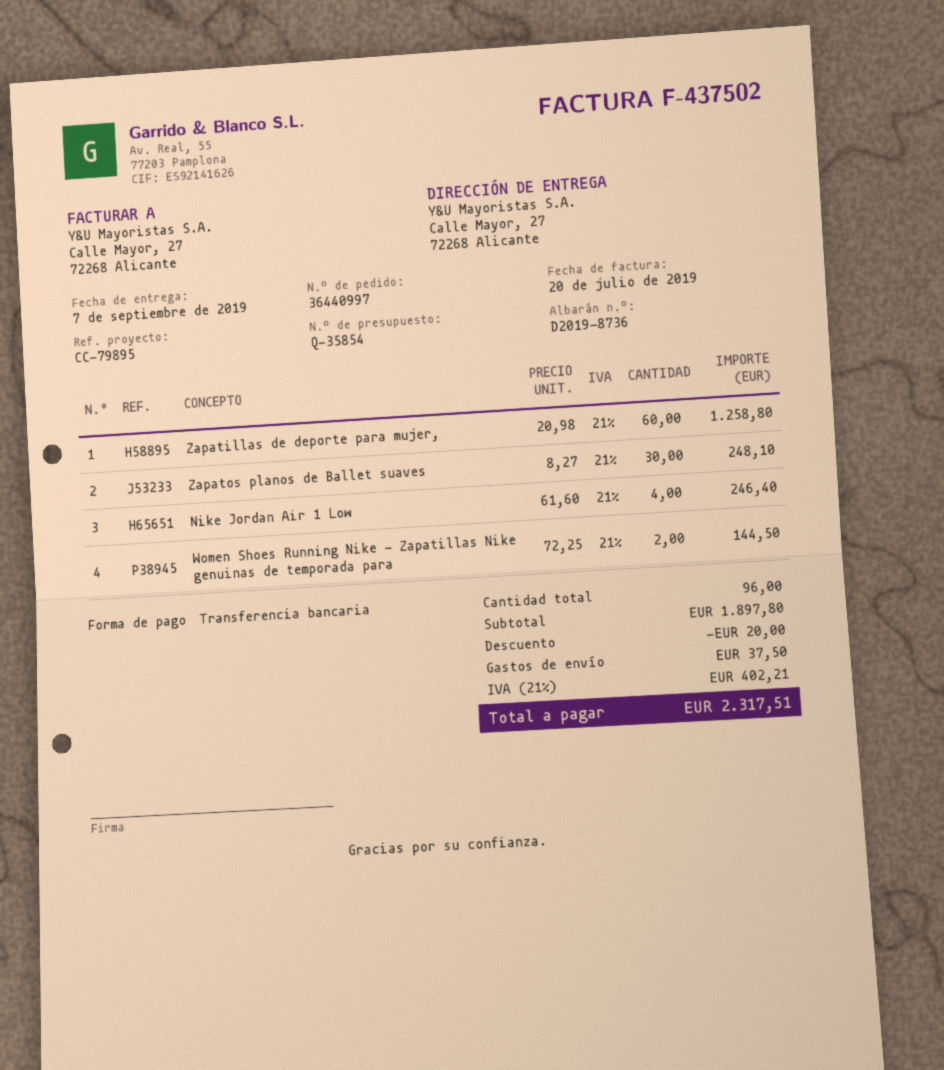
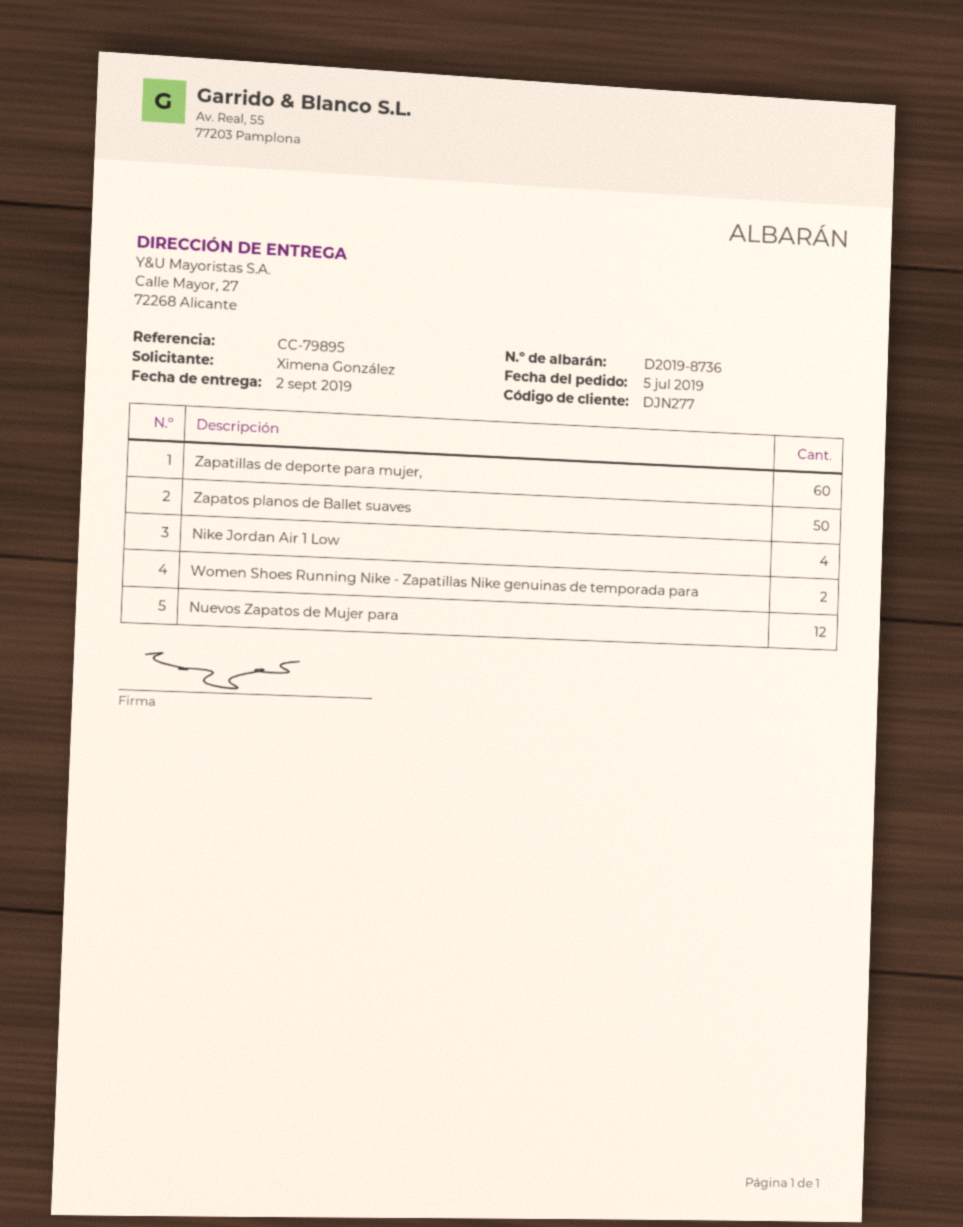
delivery date: 2019-09-07 -> 2019-09-02
Zapatos planos de Ballet suaves: 30 -> 50
Nuevos Zapatos de Mujer para: none -> 12

